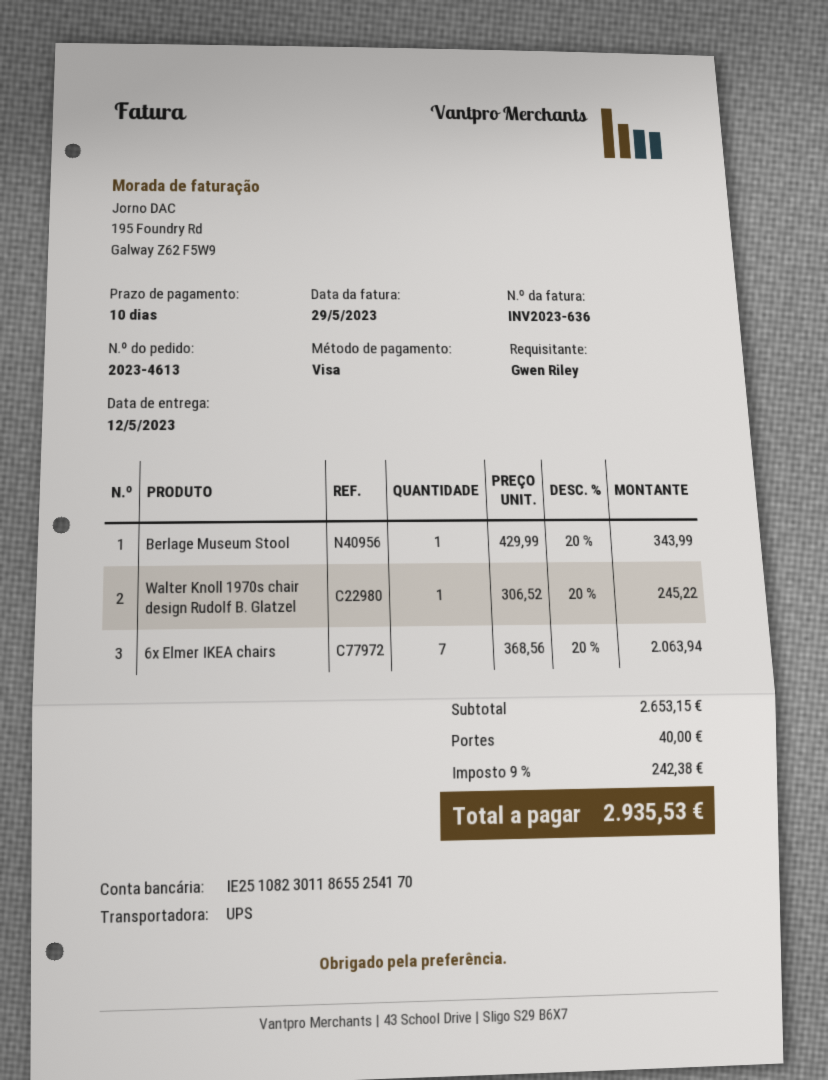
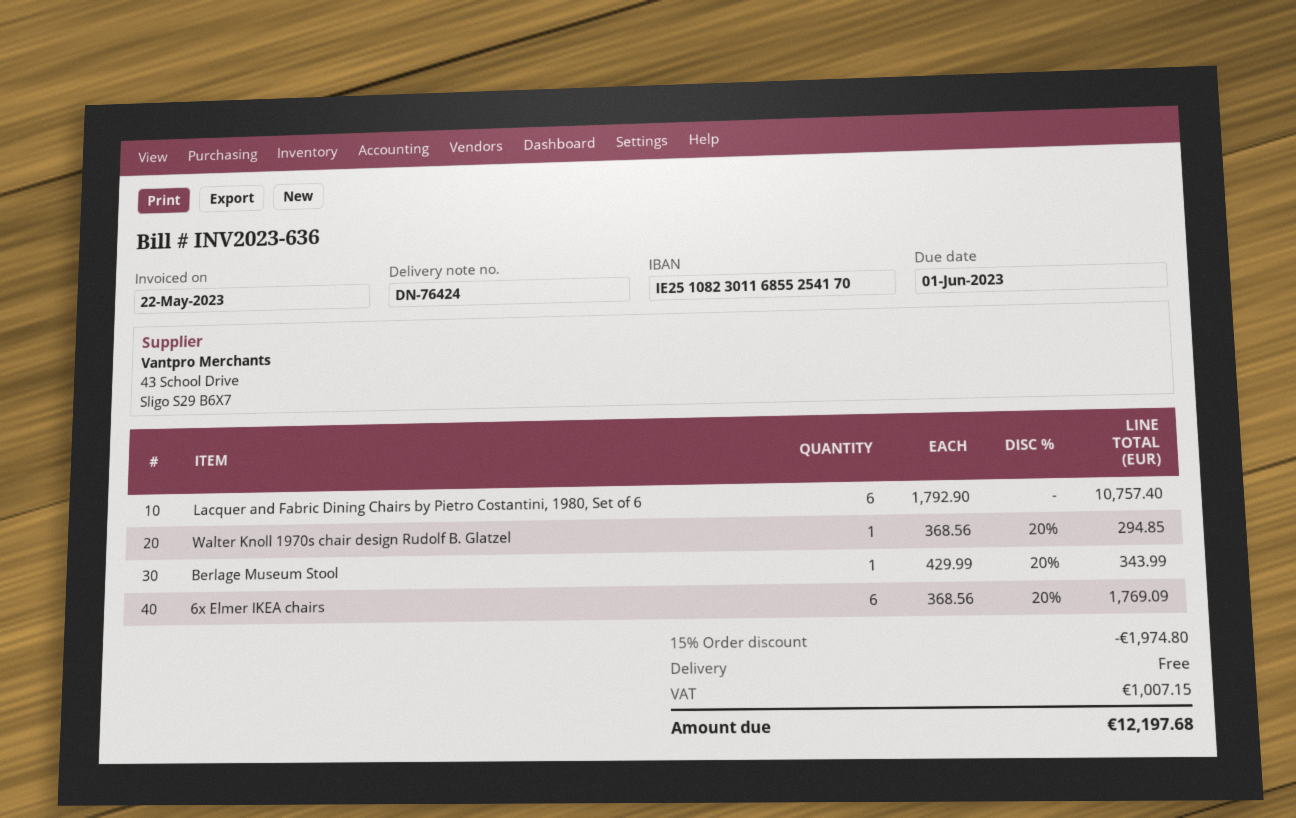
invoice date: 2023-05-29 -> 2023-05-22
bank account: IE25108230118655254170 -> IE25108230116855254170
Walter Knoll 1970s chair design Rudolf B. Glatzel: 1 x 306.52 - 20% = 245.22 -> 1 x 368.56 - 20% = 294.85
6x Elmer IKEA chairs: 7 x 368.56 - 20% = 2063.94 -> 6 x 368.56 - 20% = 1769.09
Lacquer and Fabric Dining Chairs by Pietro Costantini, 1980, Set of 6: none -> 6 x 1792.90 = 10757.40
discount: none -> 15% = 1974.80
shipping: 40.00 -> 0.00
tax: 242.38 -> 1007.15
total: 2935.53 -> 12197.68

